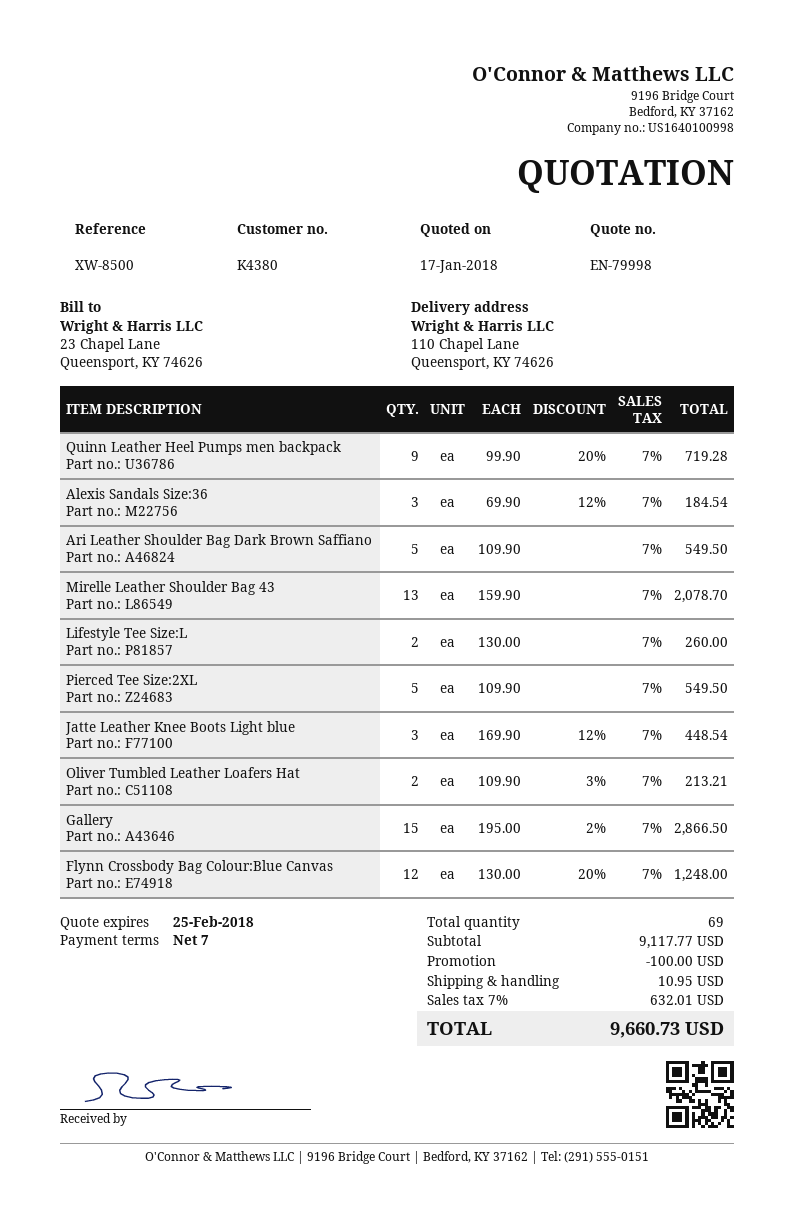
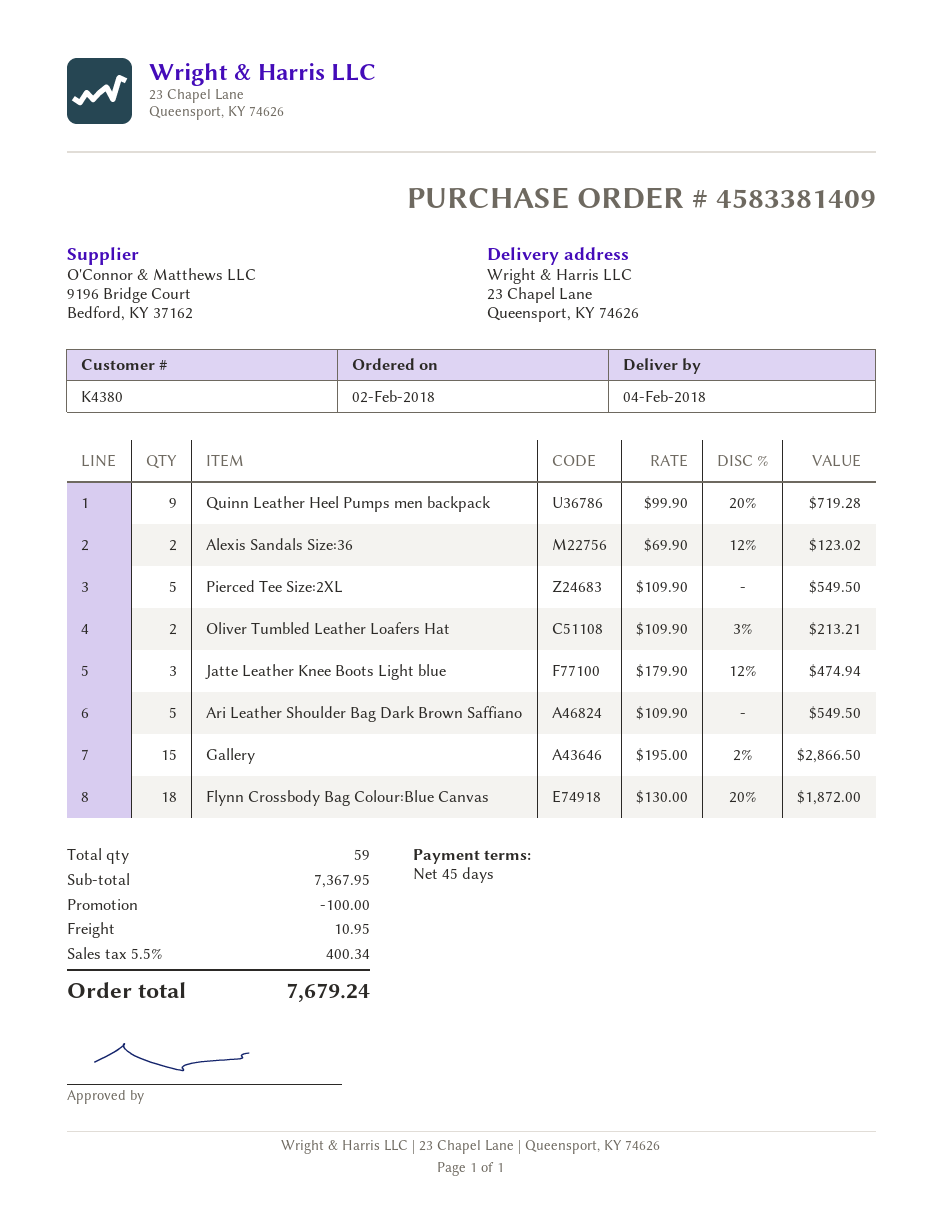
payment terms: 7 days -> 45 days
ship to: 110 Chapel Lane, Queensport, KY 74626 -> 23 Chapel Lane, Queensport, KY 74626
Alexis Sandals Size:36: 3 x 69.90 - 12% = 184.54 -> 2 x 69.90 - 12% = 123.02
Mirelle Leather Shoulder Bag 43: 13 x 159.90 = 2078.70 -> none
Lifestyle Tee Size:L: 2 x 130.00 = 260.00 -> none
Jatte Leather Knee Boots Light blue: 3 x 169.90 - 12% = 448.54 -> 3 x 179.90 - 12% = 474.94
Flynn Crossbody Bag Colour:Blue Canvas: 12 x 130.00 - 20% = 1248.00 -> 18 x 130.00 - 20% = 1872.00
total quantity: 69 -> 59
subtotal: 9117.77 -> 7367.95
tax: 7% = 632.01 -> 5.5% = 400.34
total: 9660.73 -> 7679.24

